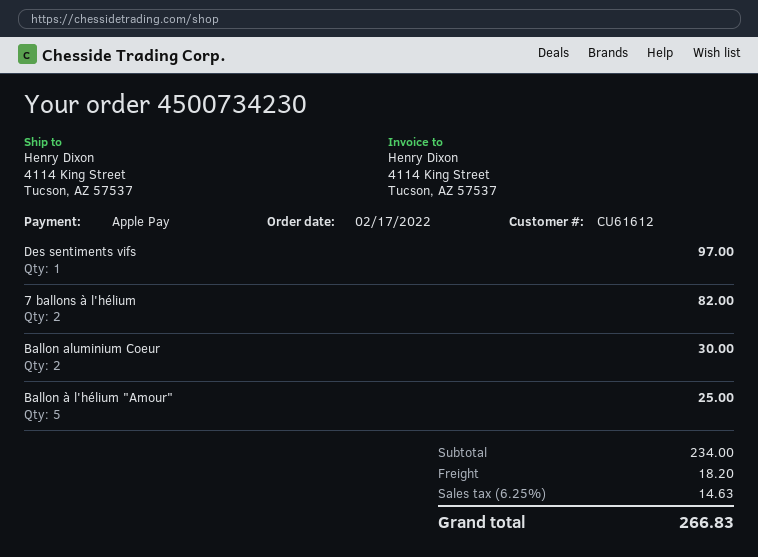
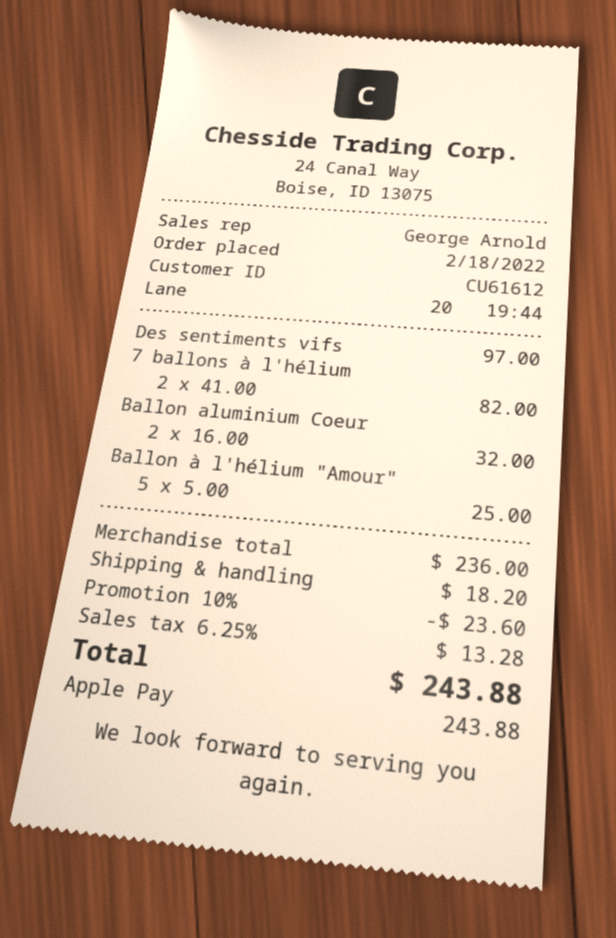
order date: 2022-02-17 -> 2022-02-18
Ballon aluminium Coeur: 2 for 30.00 -> 2 for 32.00
subtotal: 234.00 -> 236.00
discount: none -> 10% = 23.60
tax: 6.25% = 14.63 -> 6.25% = 13.28
total: 266.83 -> 243.88

